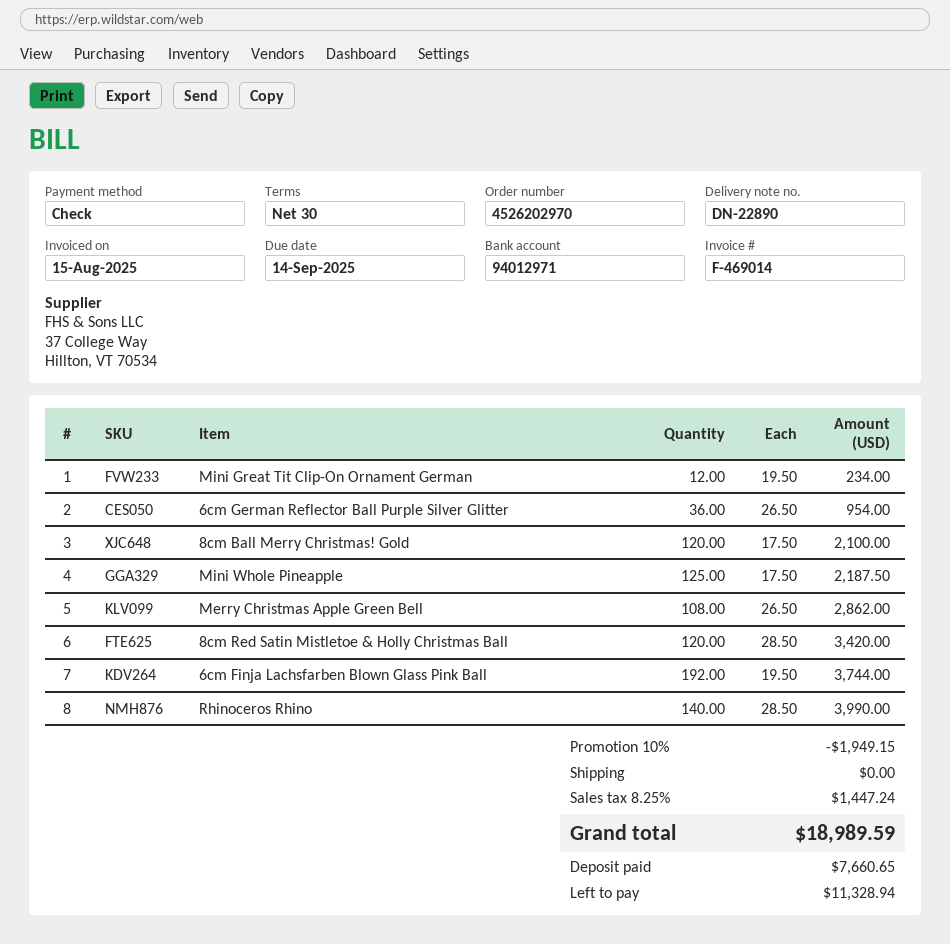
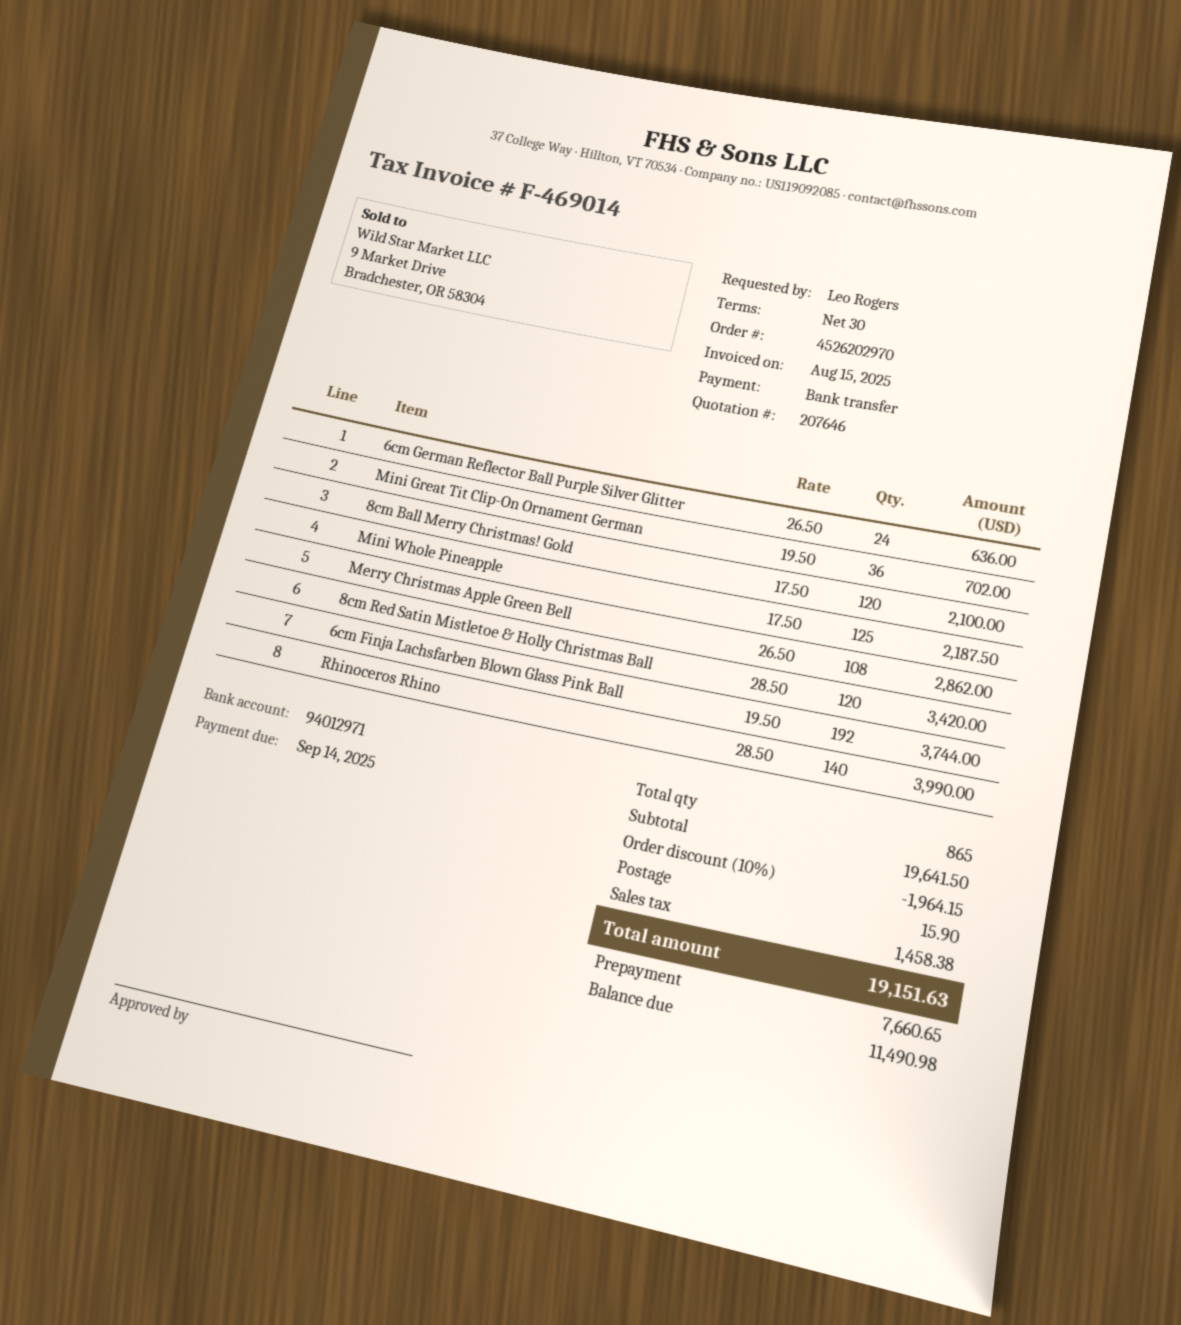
payment method: cheque -> bank transfer
Mini Great Tit Clip-On Ornament German: 12 x 19.50 = 234.00 -> 36 x 19.50 = 702.00
6cm German Reflector Ball Purple Silver Glitter: 36 x 26.50 = 954.00 -> 24 x 26.50 = 636.00
discount: 10% = 1949.15 -> 10% = 1964.15
shipping: 0.00 -> 15.90
tax: 1447.24 -> 1458.38
total: 18989.59 -> 19151.63
balance: 11328.94 -> 11490.98

